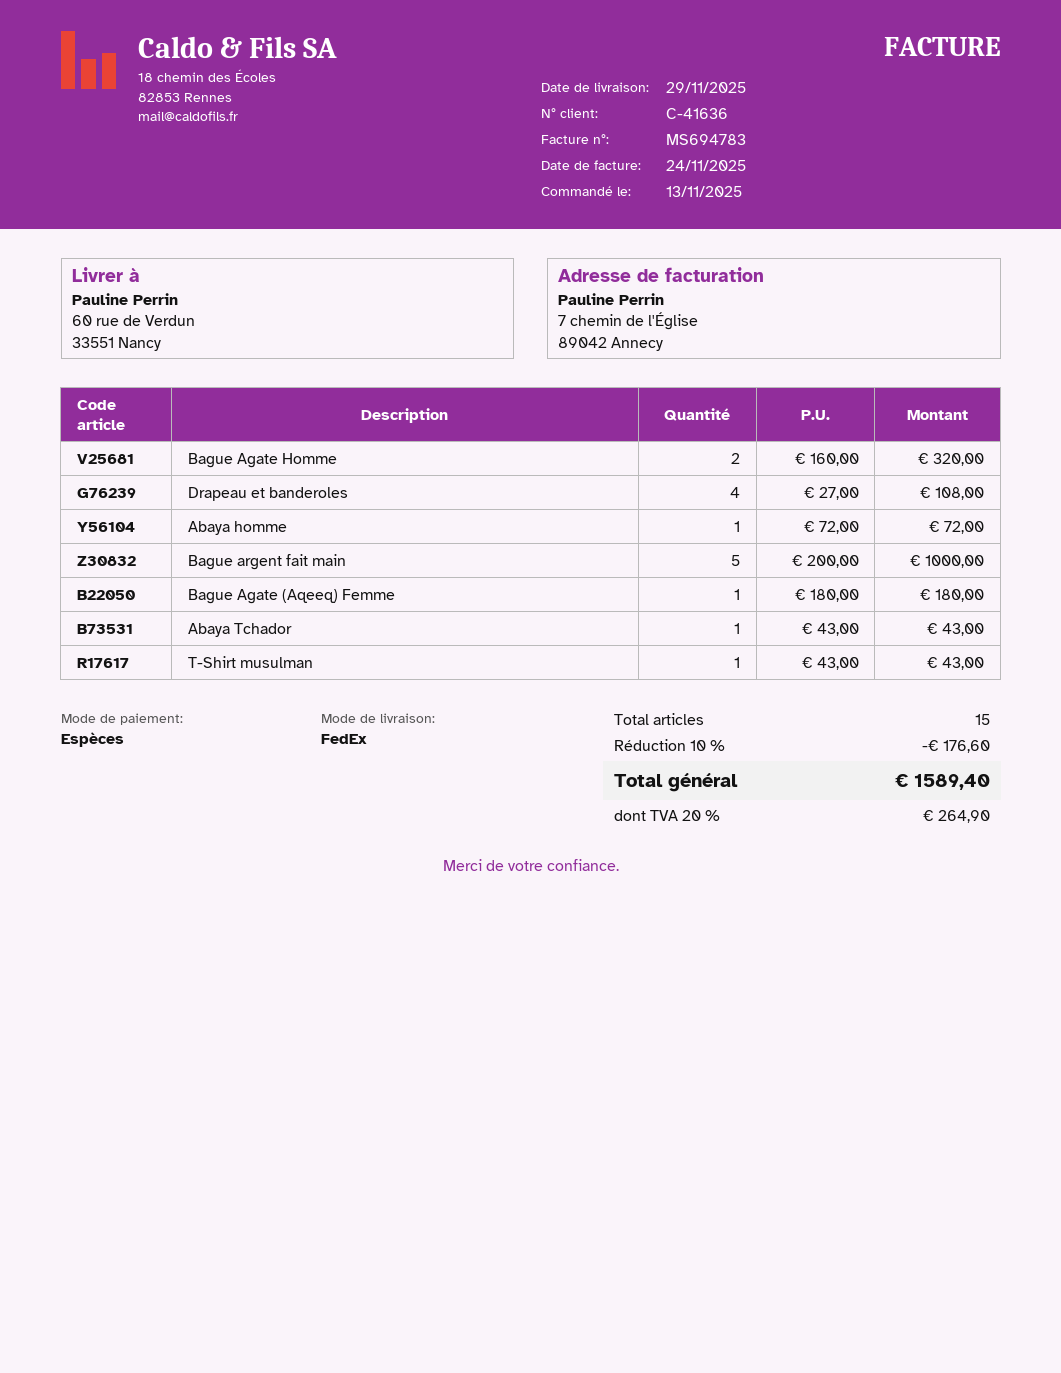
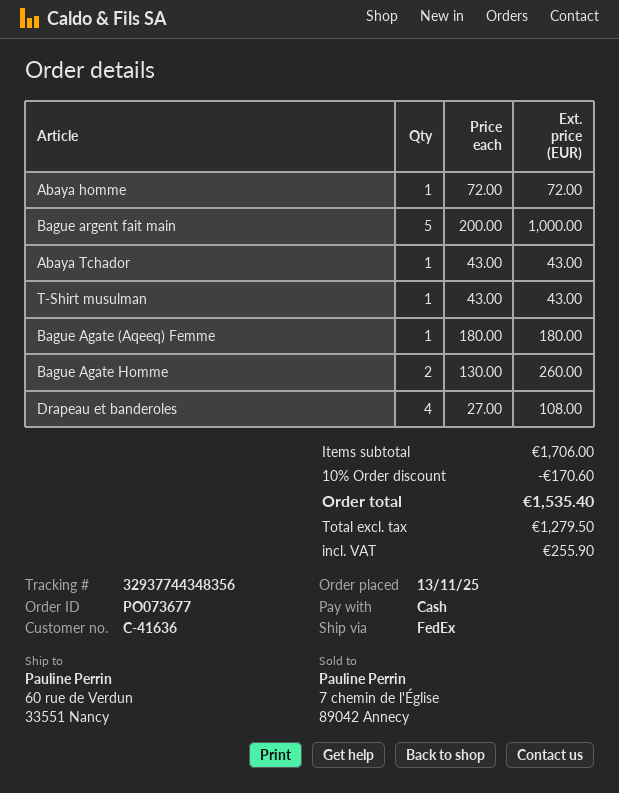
Bague Agate Homme: 2 x 160.00 = 320.00 -> 2 x 130.00 = 260.00
discount: 10% = 176.60 -> 10% = 170.60
tax: 264.90 -> 255.90
total: 1589.40 -> 1535.40

